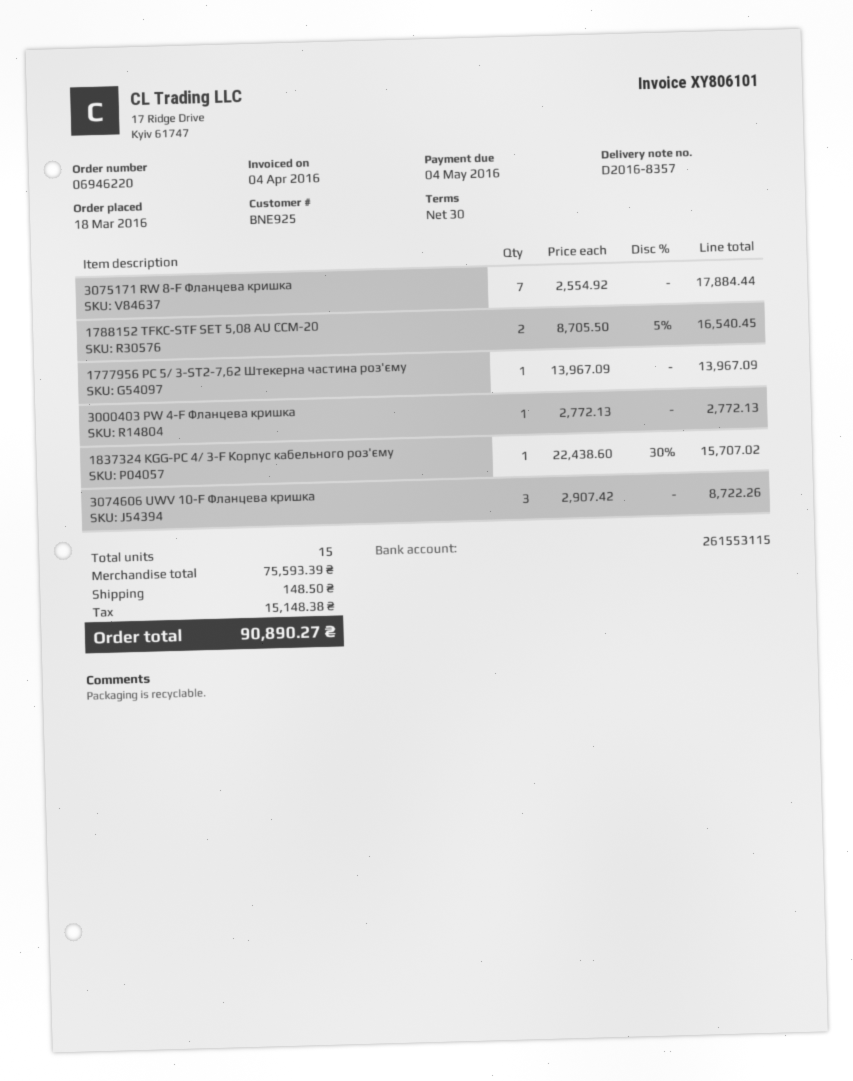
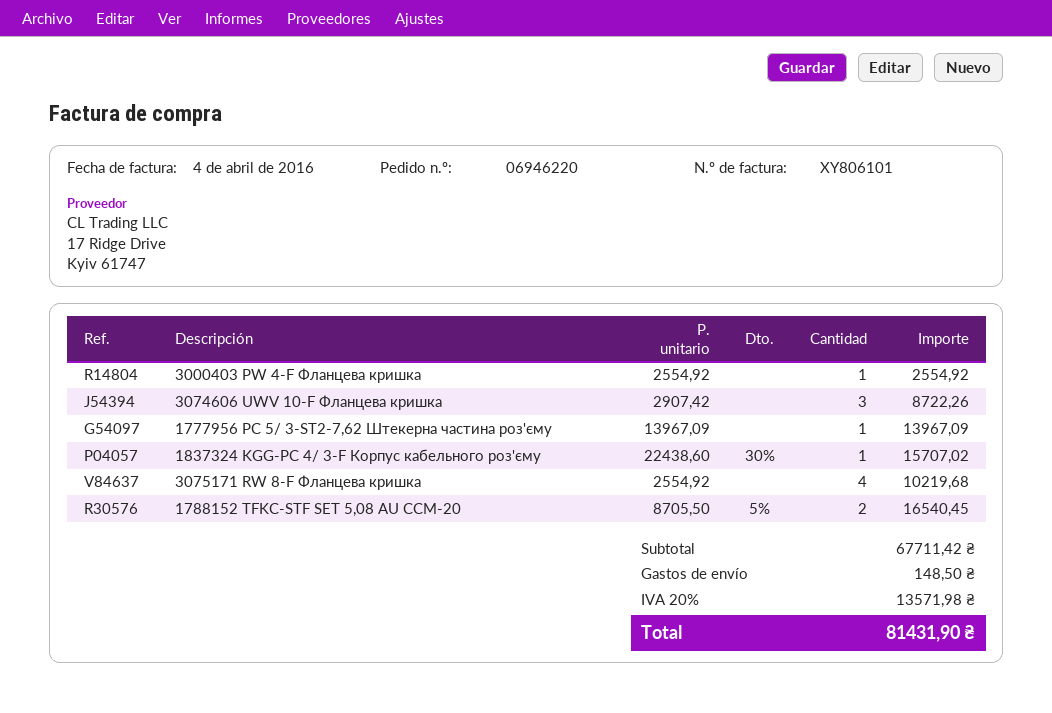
3075171 RW 8-F Фланцева кришка: 7 x 2554.92 = 17884.44 -> 4 x 2554.92 = 10219.68
3000403 PW 4-F Фланцева кришка: 1 x 2772.13 = 2772.13 -> 1 x 2554.92 = 2554.92
subtotal: 75593.39 -> 67711.42
tax: 15148.38 -> 13571.98
total: 90890.27 -> 81431.90

